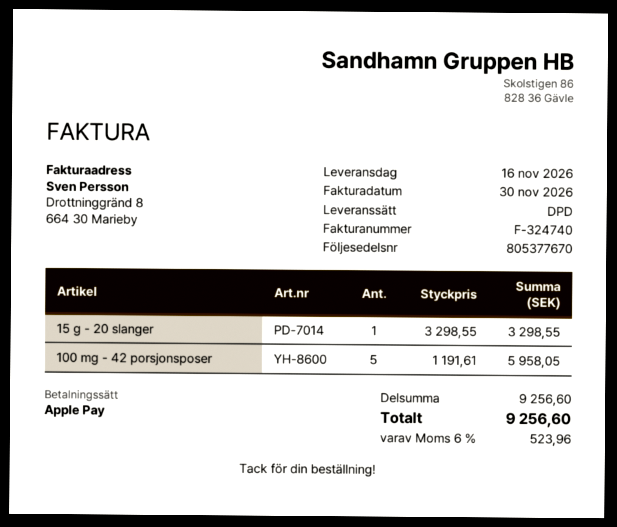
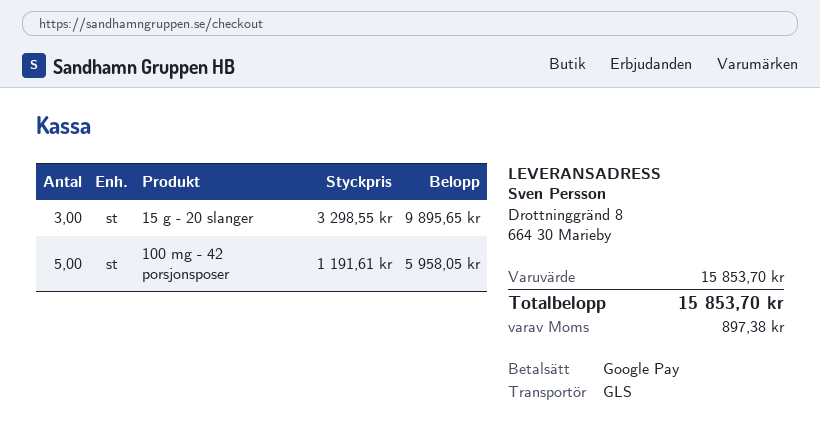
payment method: Apple Pay -> Google Pay
shipping method: DPD -> GLS
15 g - 20 slanger: 1 x 3298.55 = 3298.55 -> 3 x 3298.55 = 9895.65
subtotal: 9256.60 -> 15853.70
tax: 523.96 -> 897.38
total: 9256.60 -> 15853.70

